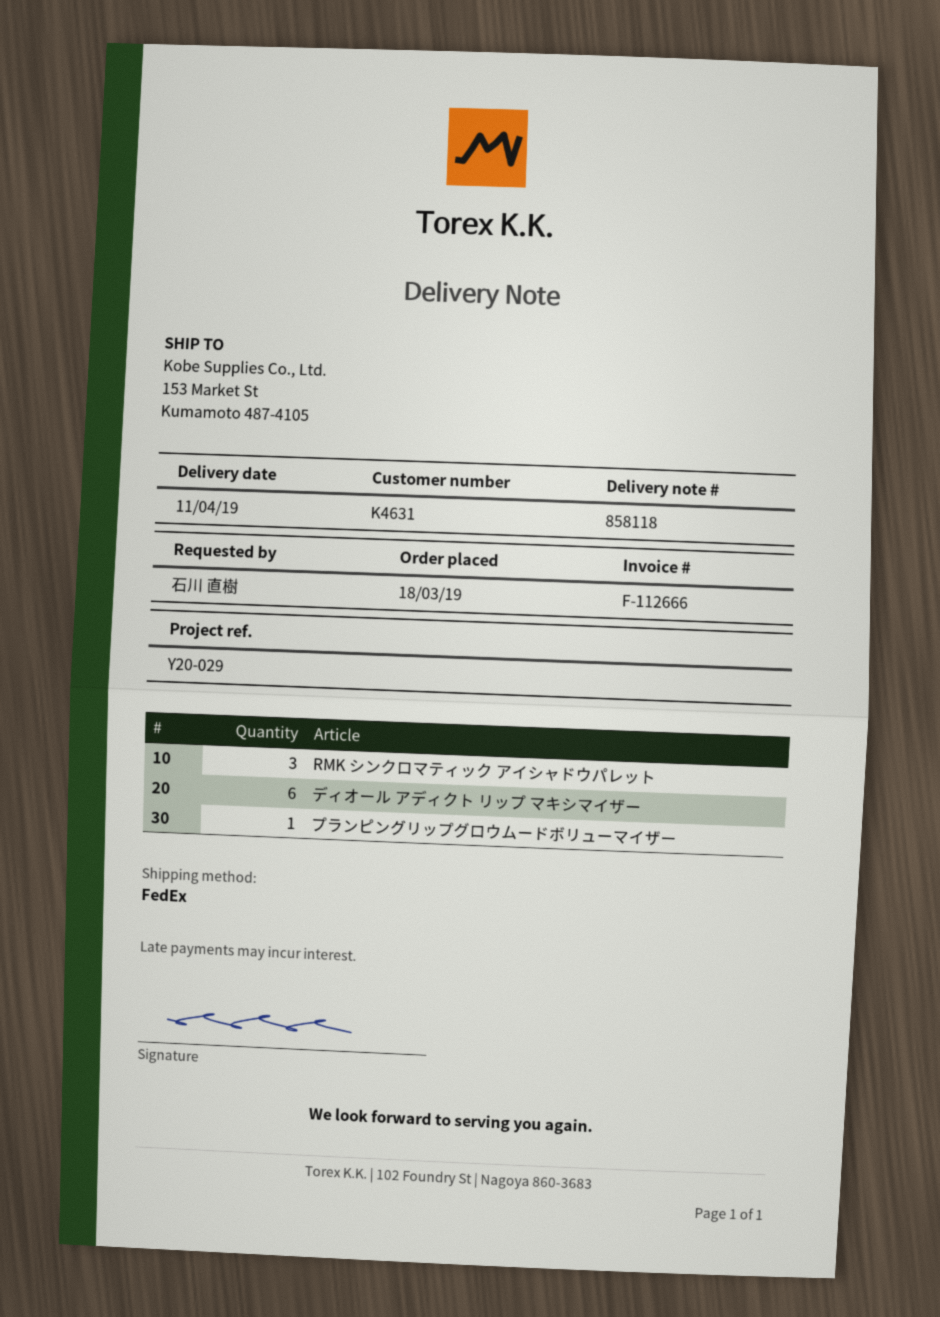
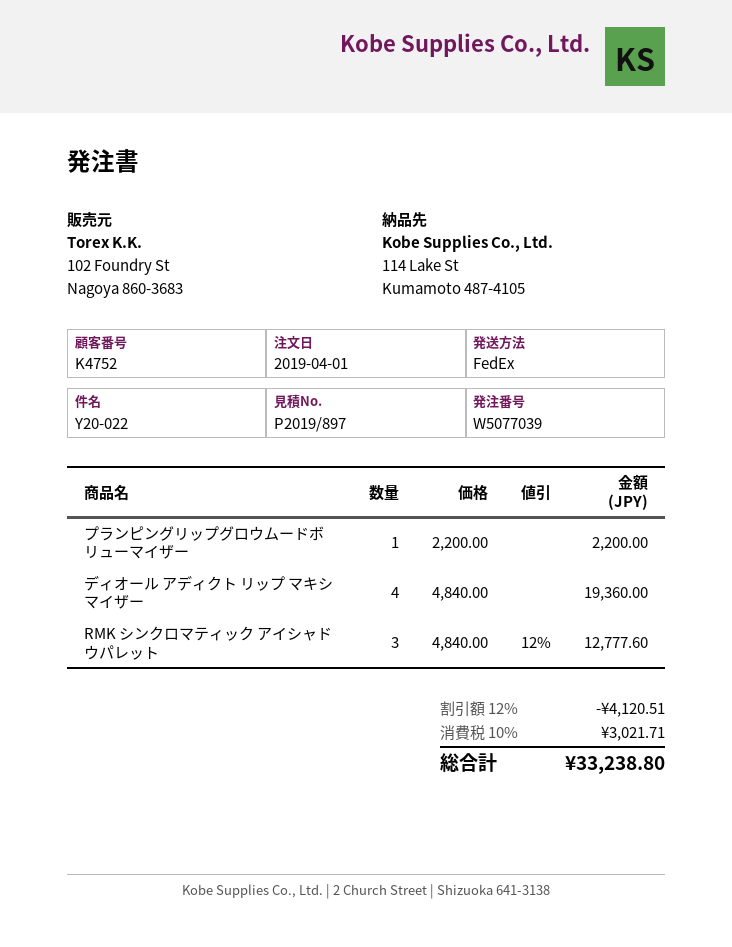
order date: 2019-03-18 -> 2019-04-01
customer number: K4631 -> K4752
reference: Y20-029 -> Y20-022
ship to: 153 Market St, Kumamoto 487-4105 -> 114 Lake St, Kumamoto 487-4105
ディオール アディクト リップ マキシマイザー: 6 -> 4

